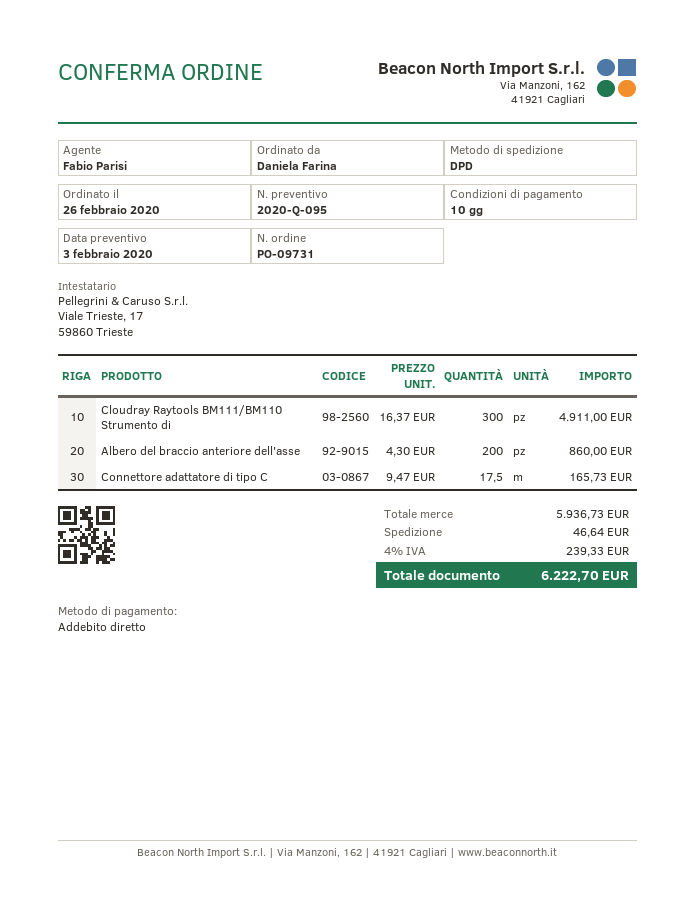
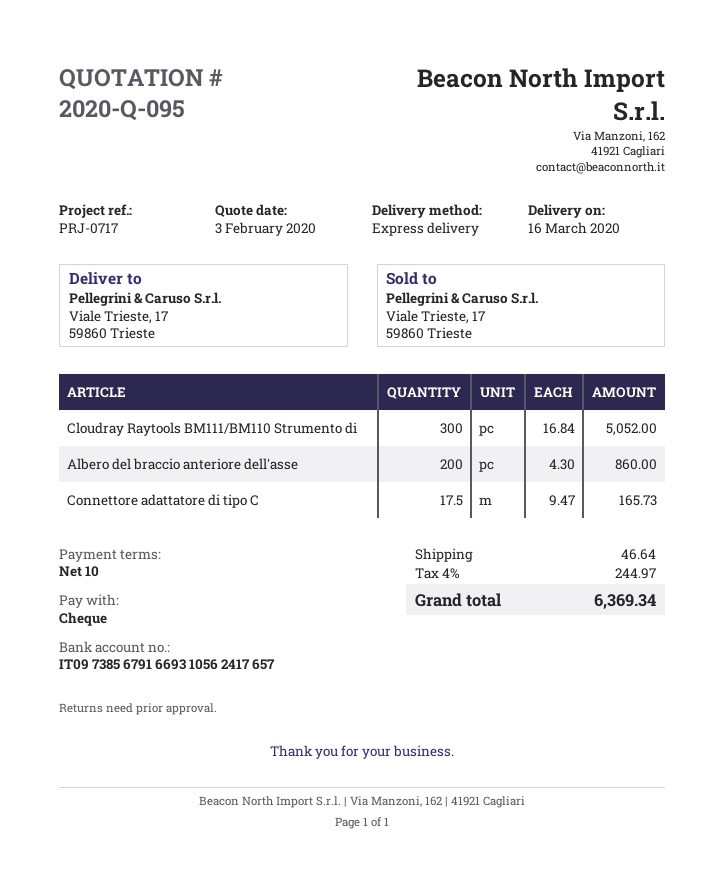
payment method: direct debit -> cheque
shipping method: DPD -> express
Cloudray Raytools BM111/BM110 Strumento di: 300 x 16.37 = 4911.00 -> 300 x 16.84 = 5052.00
tax: 4% = 239.33 -> 4% = 244.97
total: 6222.70 -> 6369.34

